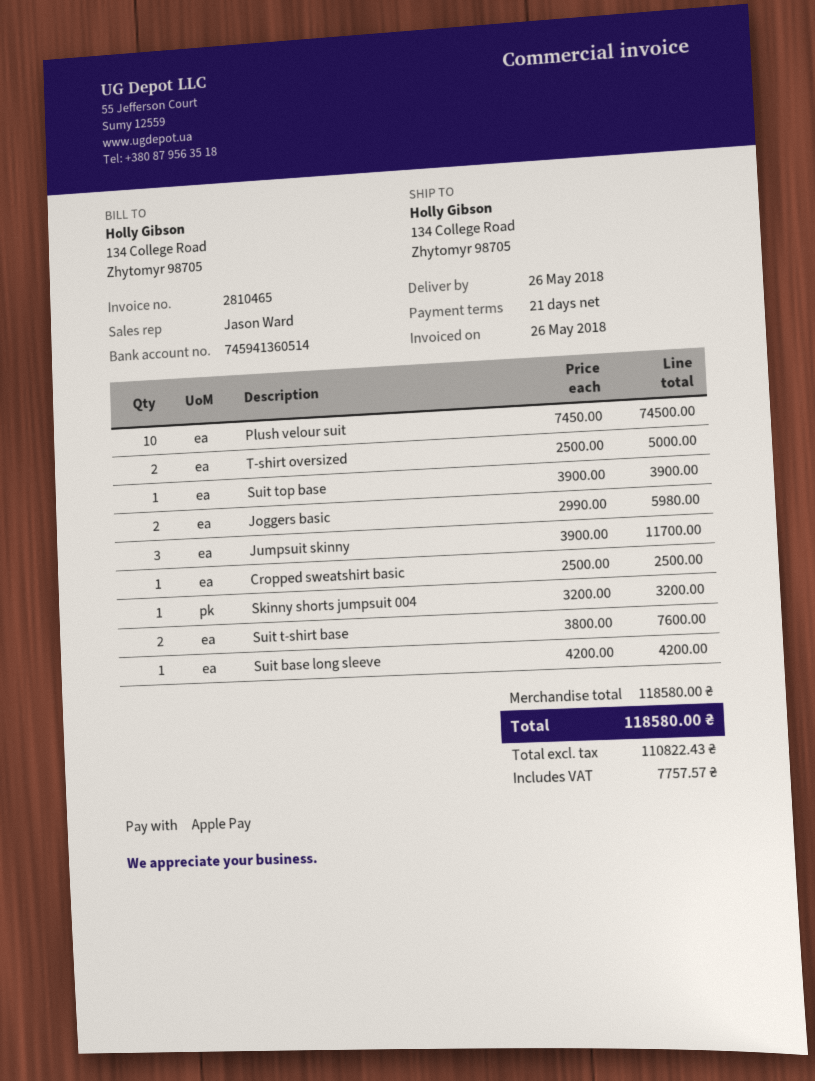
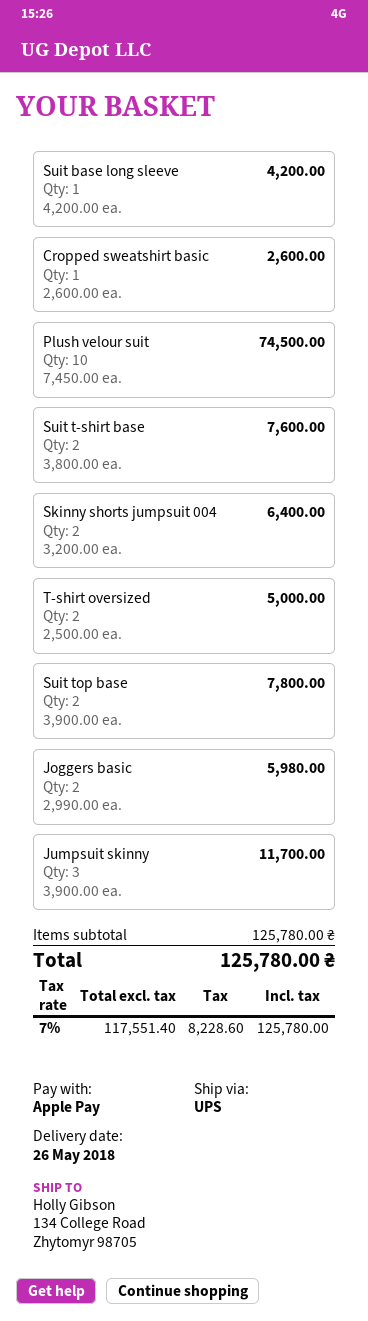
Suit top base: 1 x 3900.00 = 3900.00 -> 2 x 3900.00 = 7800.00
Cropped sweatshirt basic: 1 x 2500.00 = 2500.00 -> 1 x 2600.00 = 2600.00
Skinny shorts jumpsuit 004: 1 x 3200.00 = 3200.00 -> 2 x 3200.00 = 6400.00
subtotal: 118580.00 -> 125780.00
net: 110822.43 -> 117551.40
tax: 7757.57 -> 8228.60
total: 118580.00 -> 125780.00

